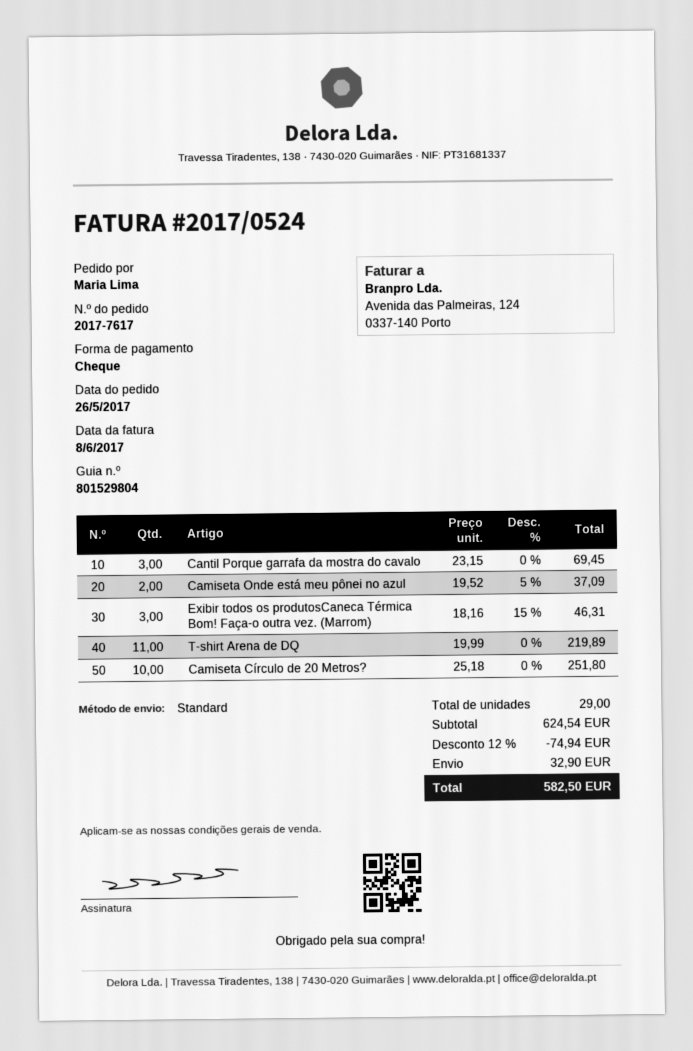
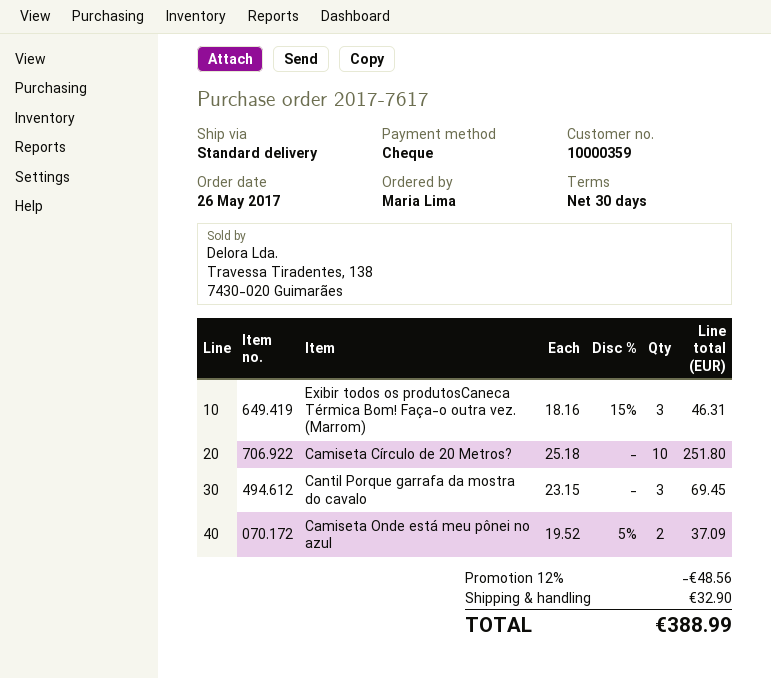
T-shirt Arena de DQ: 11 x 19.99 = 219.89 -> none
discount: 12% = 74.94 -> 12% = 48.56
total: 582.50 -> 388.99

